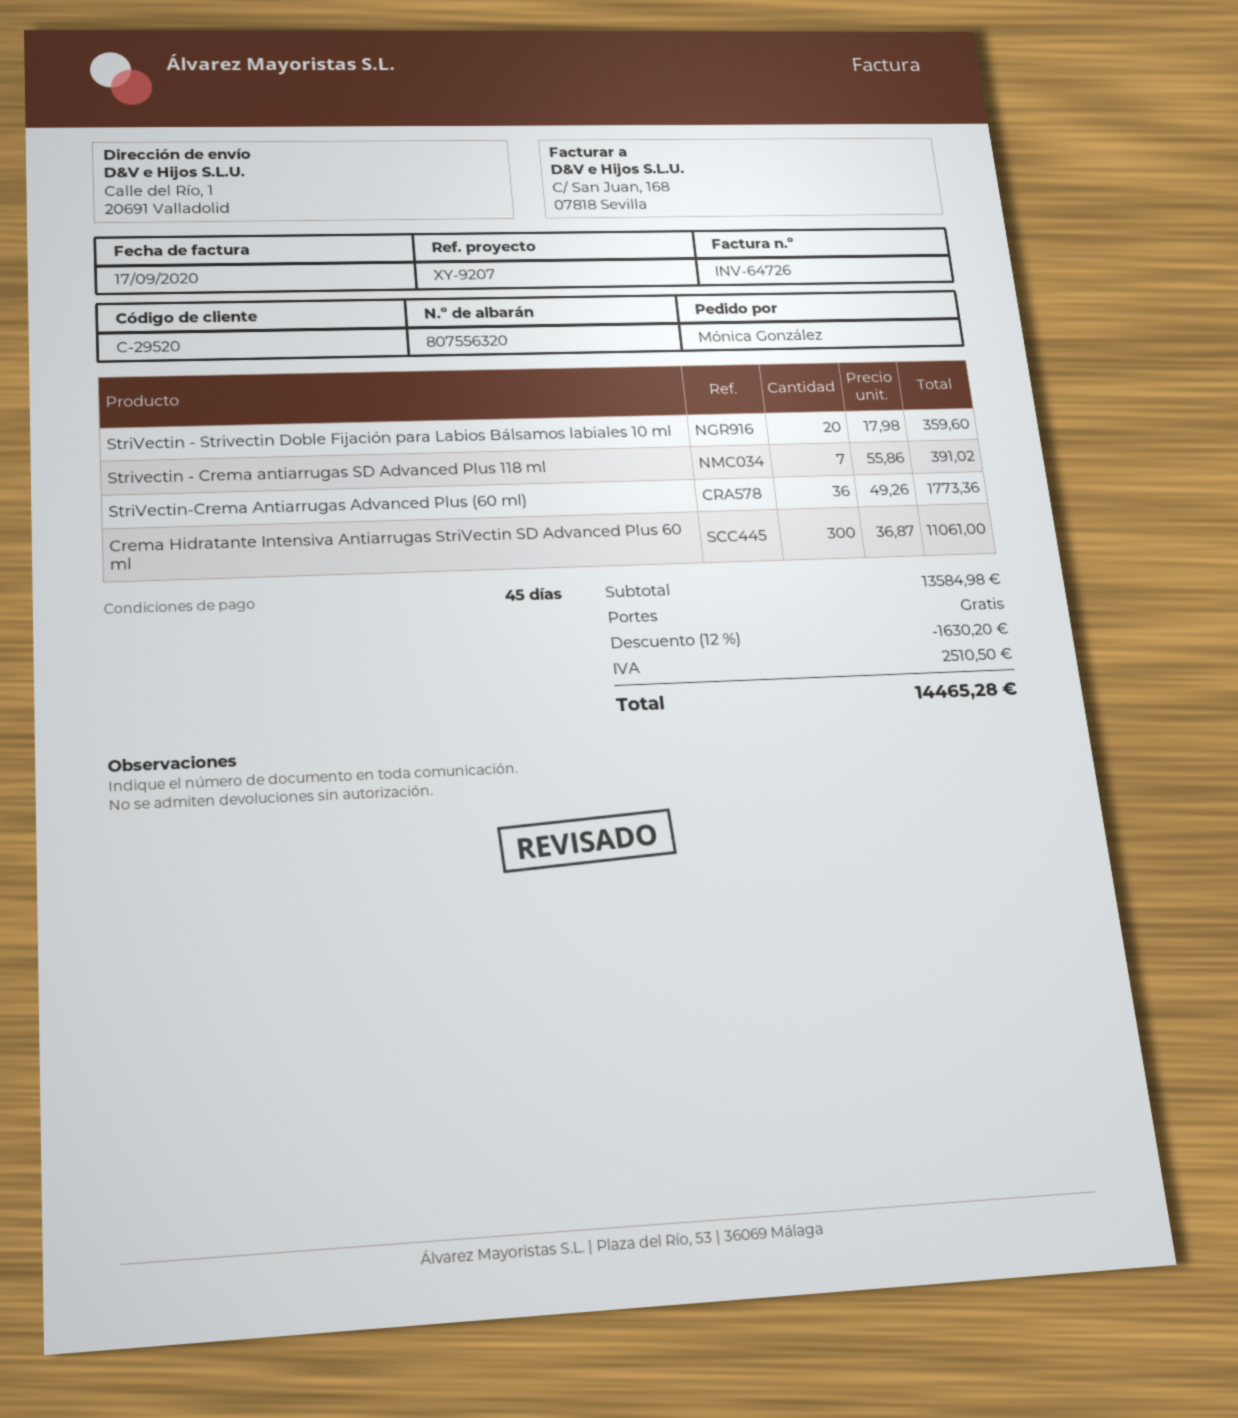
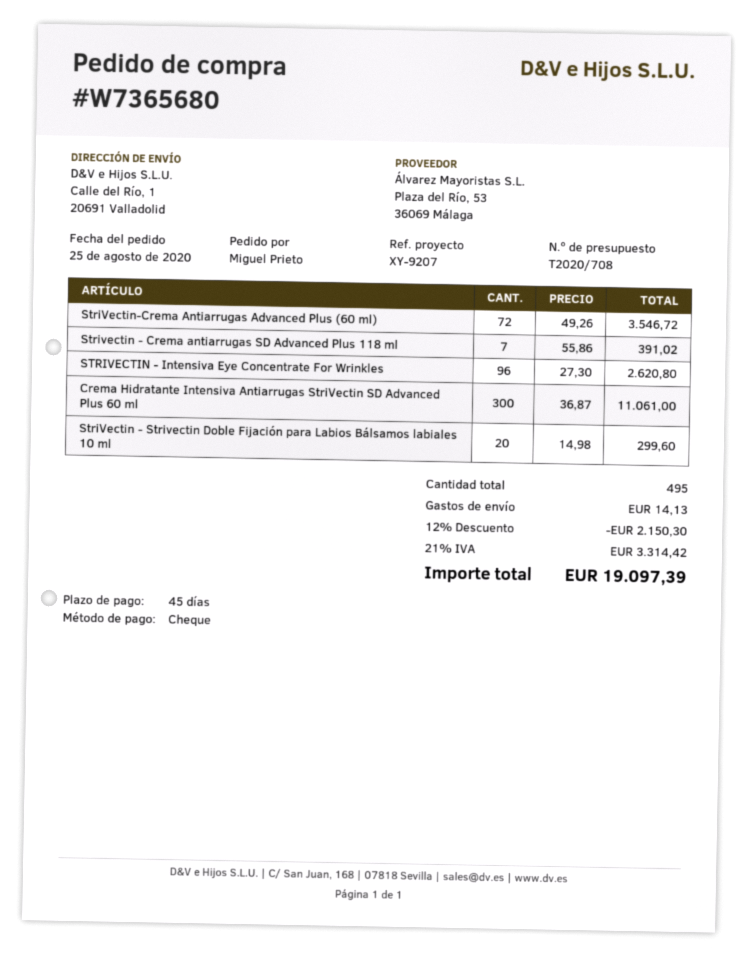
ordered by: Mónica González -> Miguel Prieto
StriVectin - Strivectin Doble Fijación para Labios Bálsamos labiales 10 ml: 20 x 17.98 = 359.60 -> 20 x 14.98 = 299.60
StriVectin-Crema Antiarrugas Advanced Plus (60 ml): 36 x 49.26 = 1773.36 -> 72 x 49.26 = 3546.72
STRIVECTIN - Intensiva Eye Concentrate For Wrinkles: none -> 96 x 27.30 = 2620.80
discount: 12% = 1630.20 -> 12% = 2150.30
shipping: 0.00 -> 14.13
tax: 2510.50 -> 3314.42
total: 14465.28 -> 19097.39

